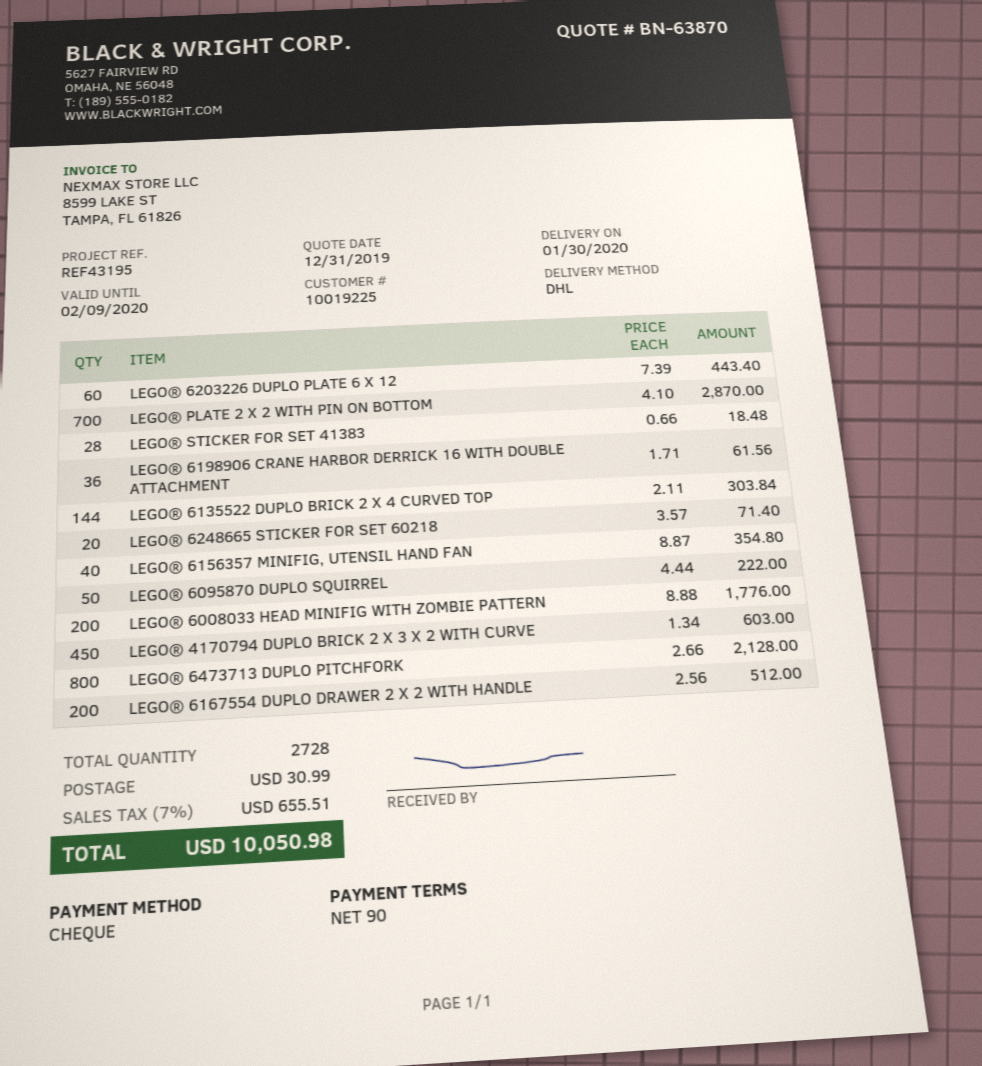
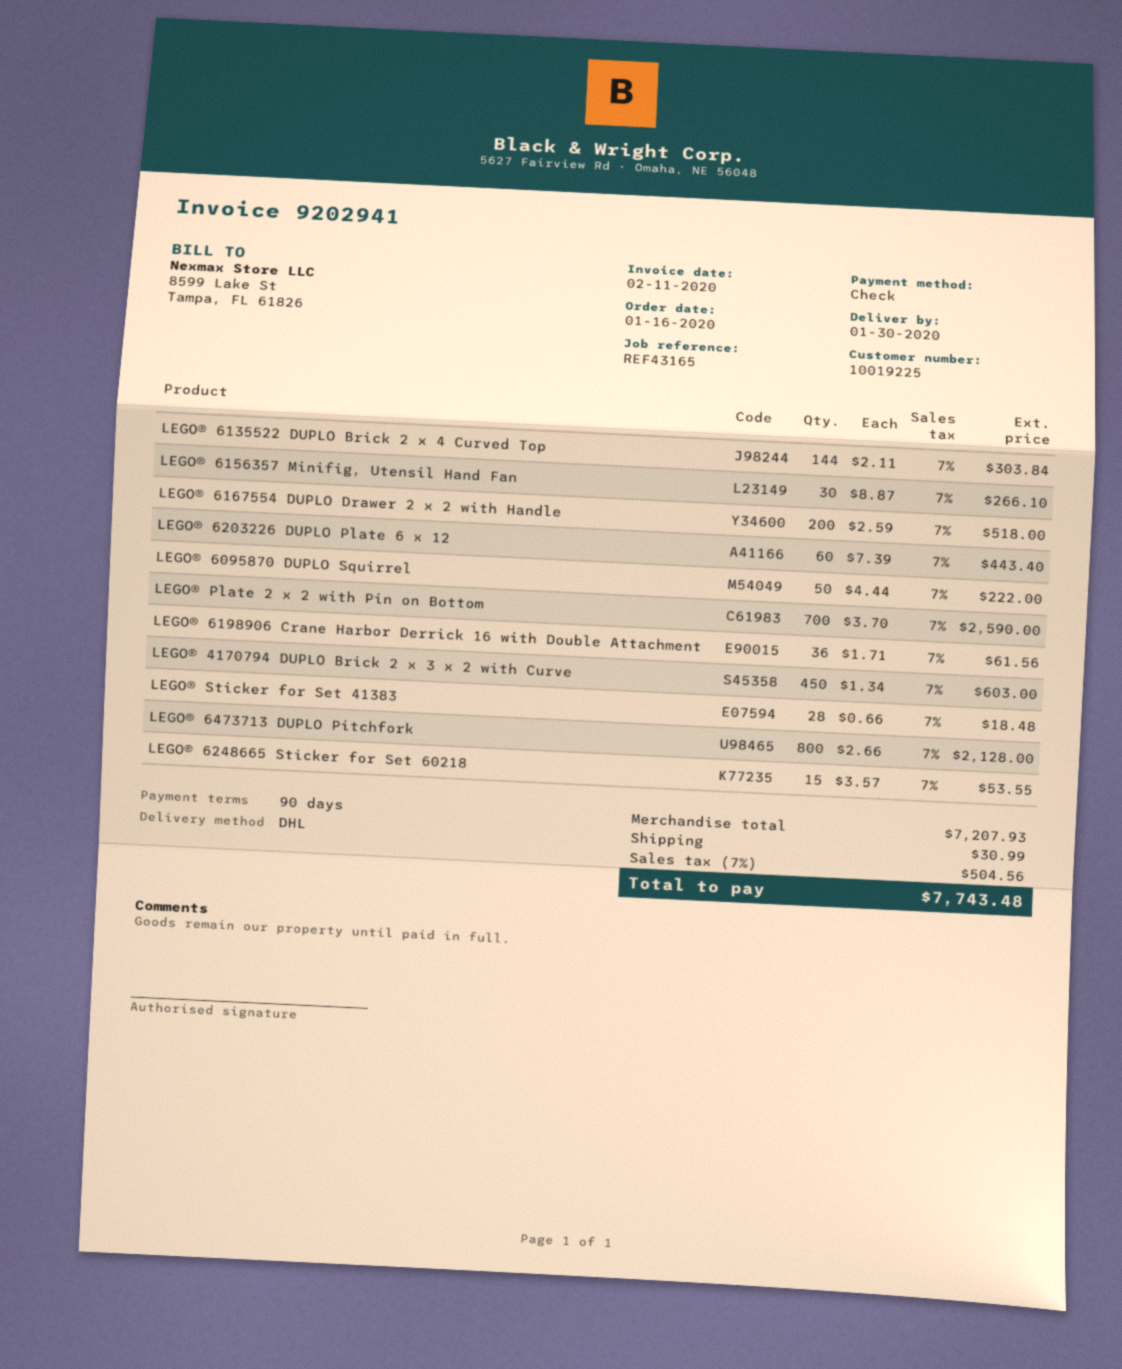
reference: REF43195 -> REF43165
LEGO® PLATE 2 X 2 WITH PIN ON BOTTOM: 700 x 4.10 = 2870.00 -> 700 x 3.70 = 2590.00
LEGO® 6248665 STICKER FOR SET 60218: 20 x 3.57 = 71.40 -> 15 x 3.57 = 53.55
LEGO® 6156357 MINIFIG, UTENSIL HAND FAN: 40 x 8.87 = 354.80 -> 30 x 8.87 = 266.10
LEGO® 6008033 HEAD MINIFIG WITH ZOMBIE PATTERN: 200 x 8.88 = 1776.00 -> none
LEGO® 6167554 DUPLO DRAWER 2 X 2 WITH HANDLE: 200 x 2.56 = 512.00 -> 200 x 2.59 = 518.00
tax: 7% = 655.51 -> 7% = 504.56
total: 10050.98 -> 7743.48

